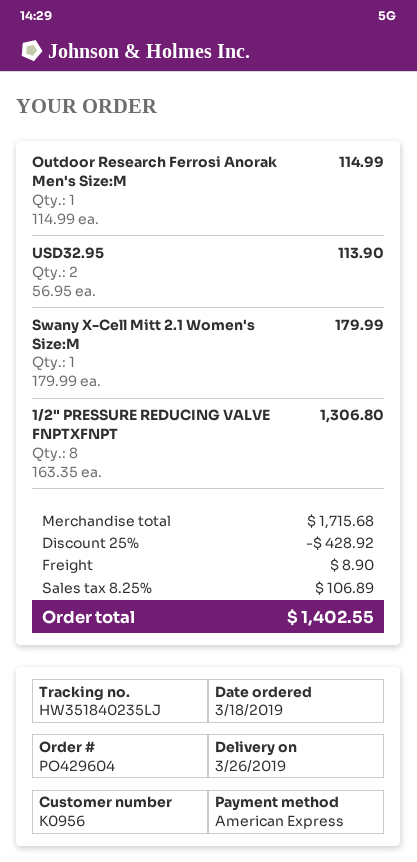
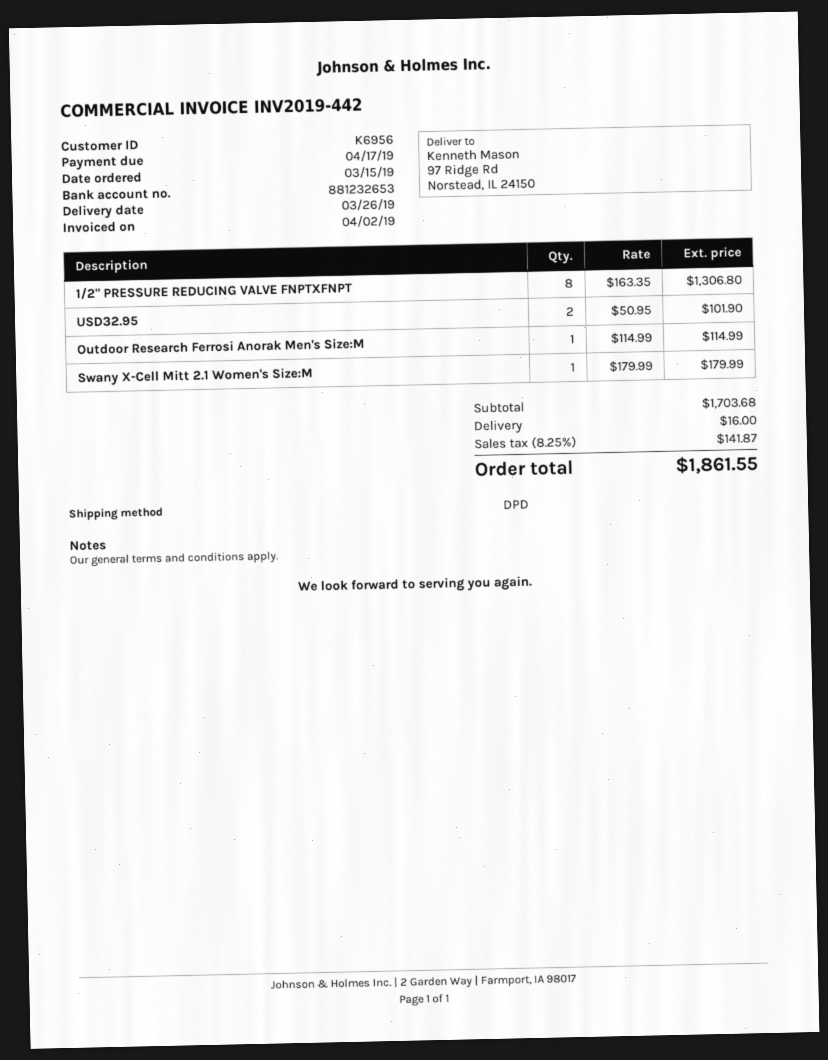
order date: 2019-03-18 -> 2019-03-15
customer number: K0956 -> K6956
USD32.95: 2 x 56.95 = 113.90 -> 2 x 50.95 = 101.90
subtotal: 1715.68 -> 1703.68
discount: 25% = 428.92 -> none
shipping: 8.90 -> 16.00
tax: 8.25% = 106.89 -> 8.25% = 141.87
total: 1402.55 -> 1861.55

